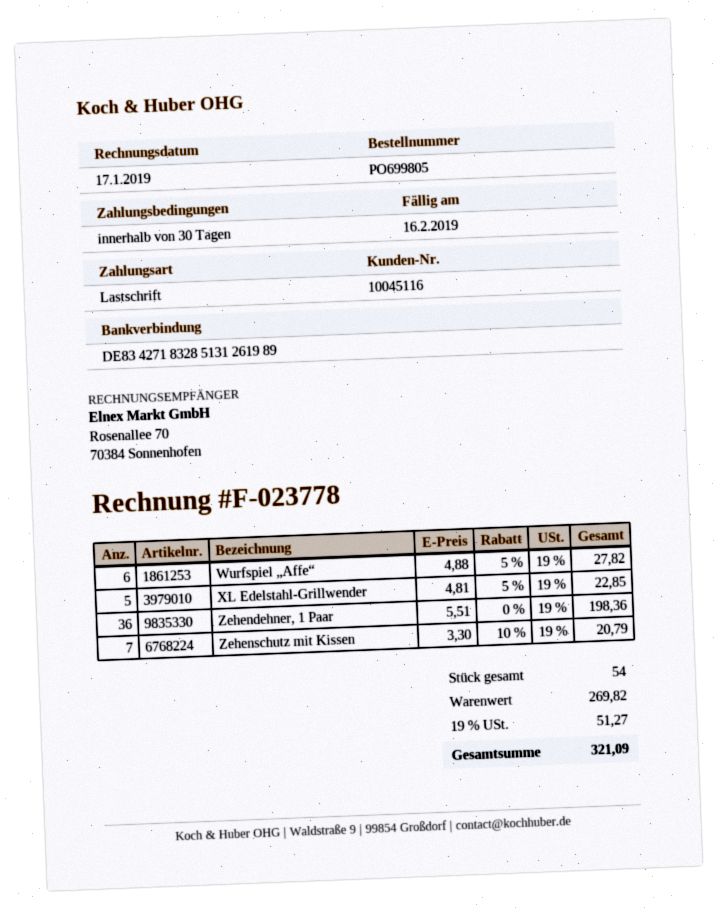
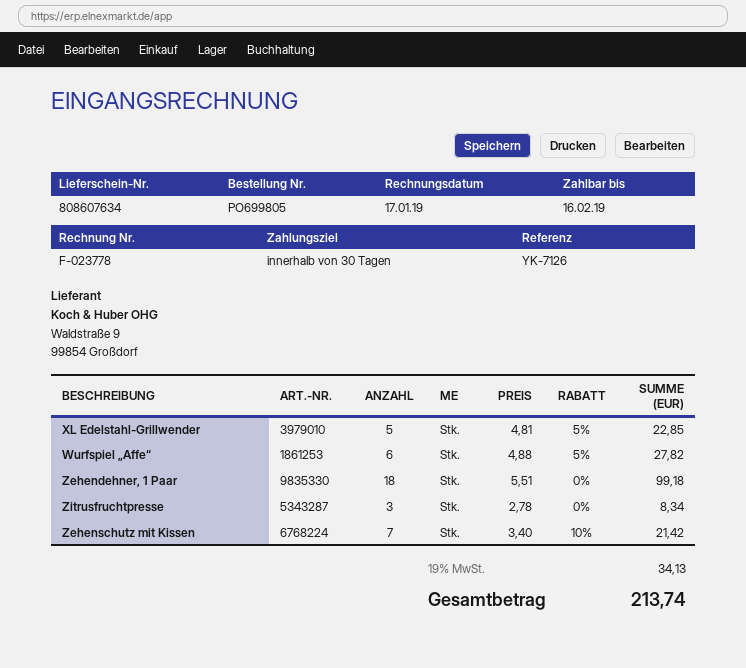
Zehendehner, 1 Paar: 36 x 5.51 = 198.36 -> 18 x 5.51 = 99.18
Zehenschutz mit Kissen: 7 x 3.30 - 10% = 20.79 -> 7 x 3.40 - 10% = 21.42
Zitrusfruchtpresse: none -> 3 x 2.78 = 8.34
tax: 19% = 51.27 -> 19% = 34.13
total: 321.09 -> 213.74

